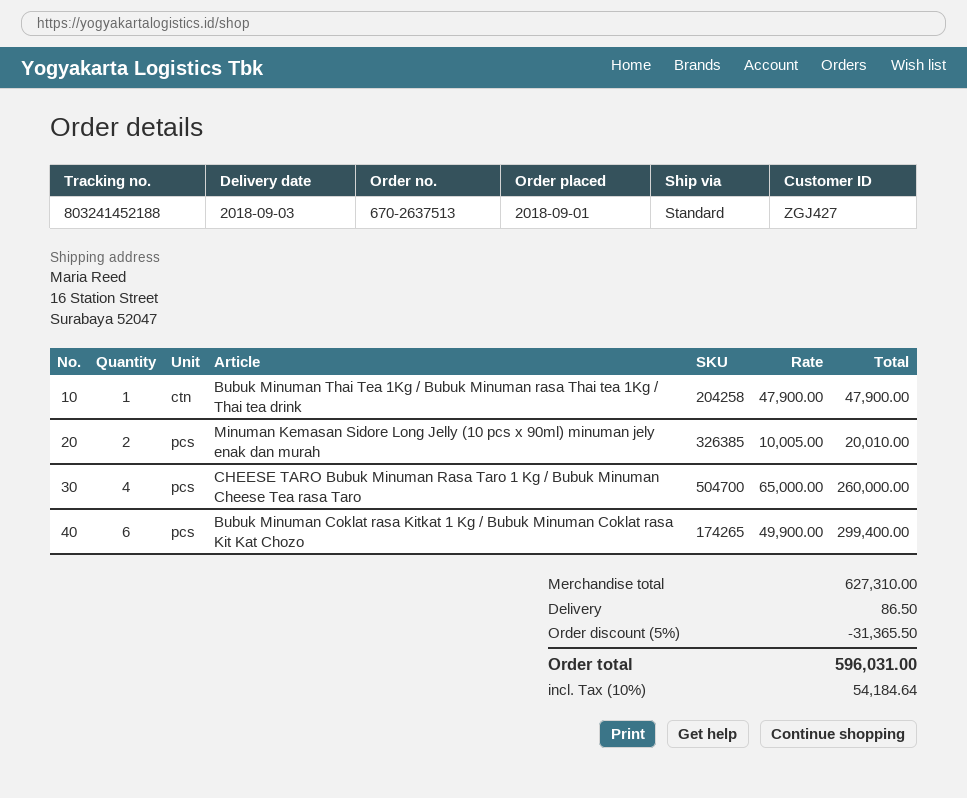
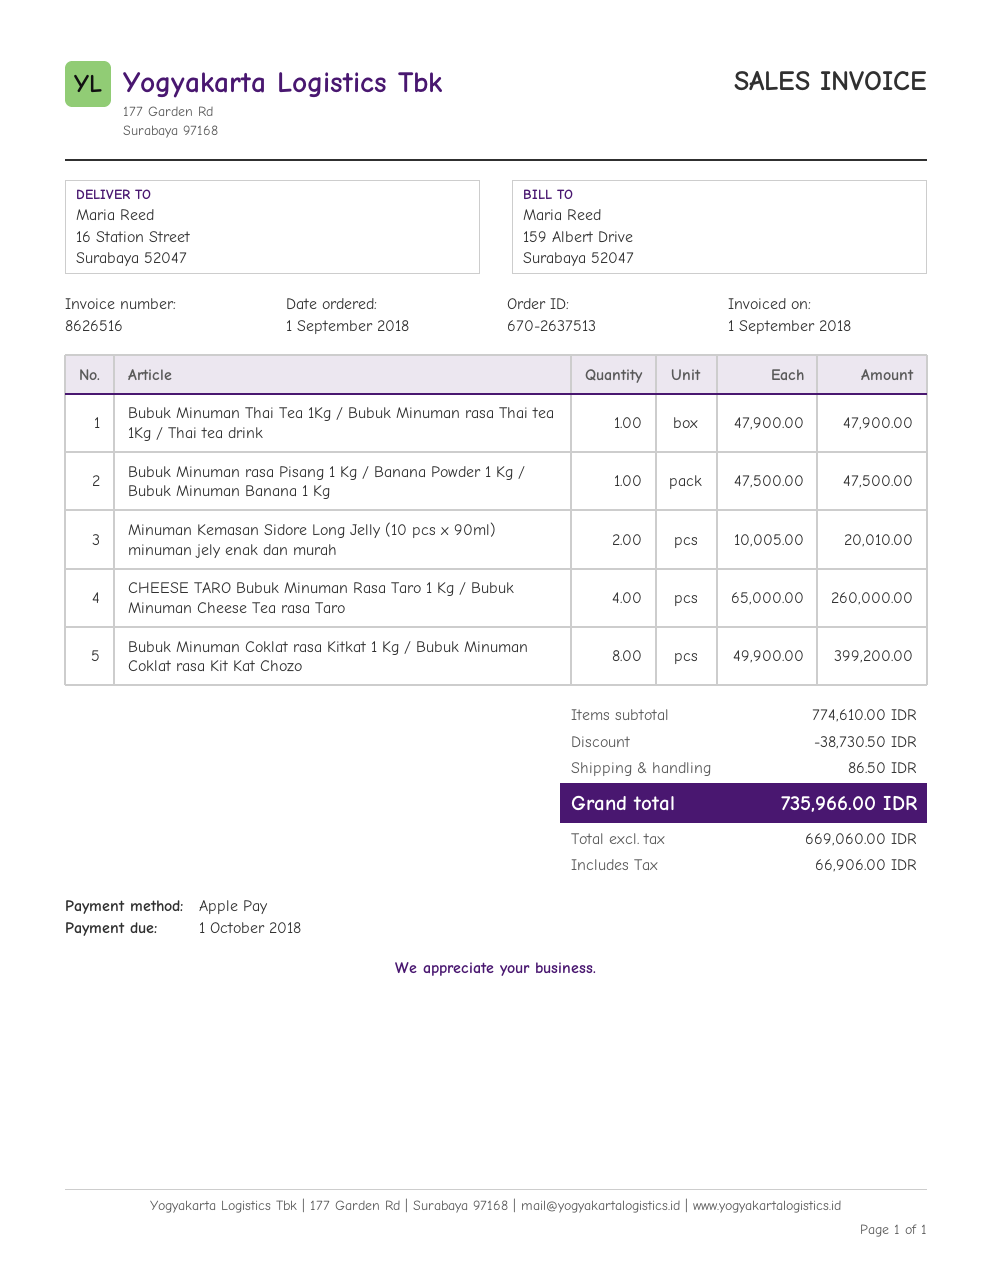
Bubuk Minuman Coklat rasa Kitkat 1 Kg / Bubuk Minuman Coklat rasa Kit Kat Chozo: 6 x 49900.00 = 299400.00 -> 8 x 49900.00 = 399200.00
Bubuk Minuman rasa Pisang 1 Kg / Banana Powder 1 Kg / Bubuk Minuman Banana 1 Kg: none -> 1 x 47500.00 = 47500.00
subtotal: 627310.00 -> 774610.00
discount: 31365.50 -> 38730.50
tax: 54184.64 -> 66906.00
total: 596031.00 -> 735966.00

